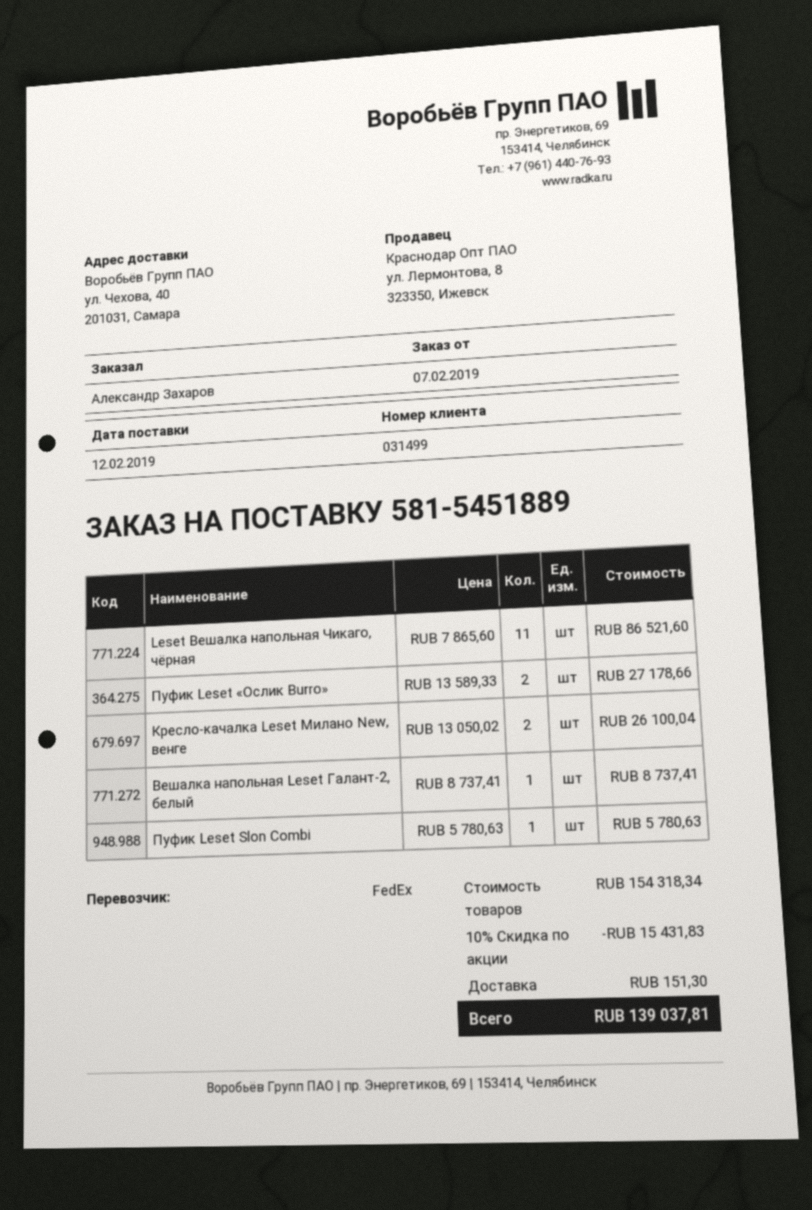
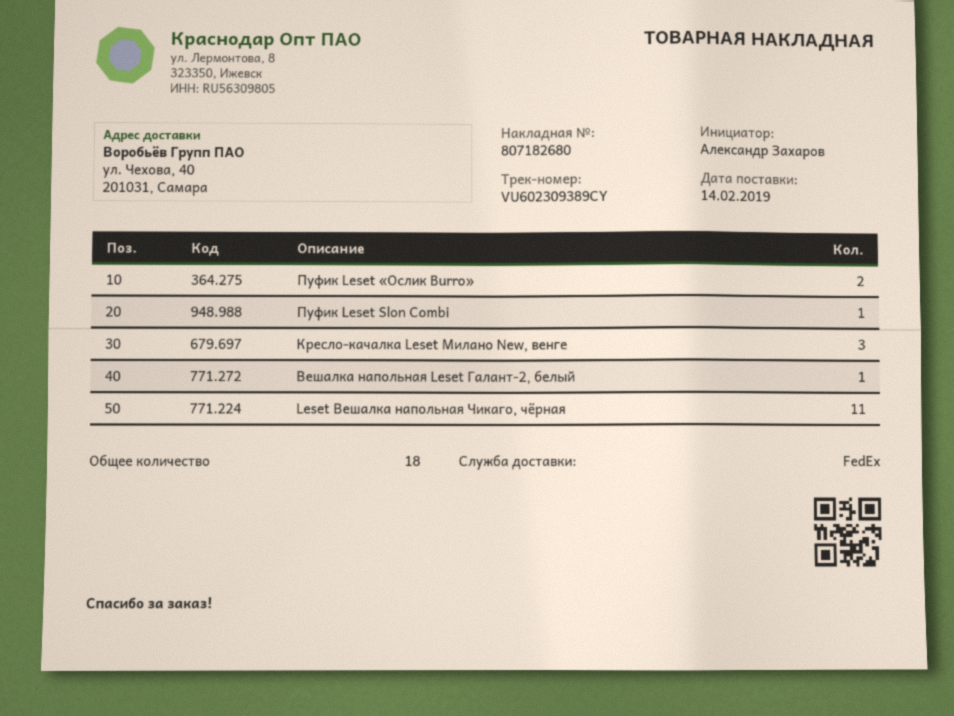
delivery date: 2019-02-12 -> 2019-02-14
Кресло-качалка Leset Милано New, венге: 2 -> 3

